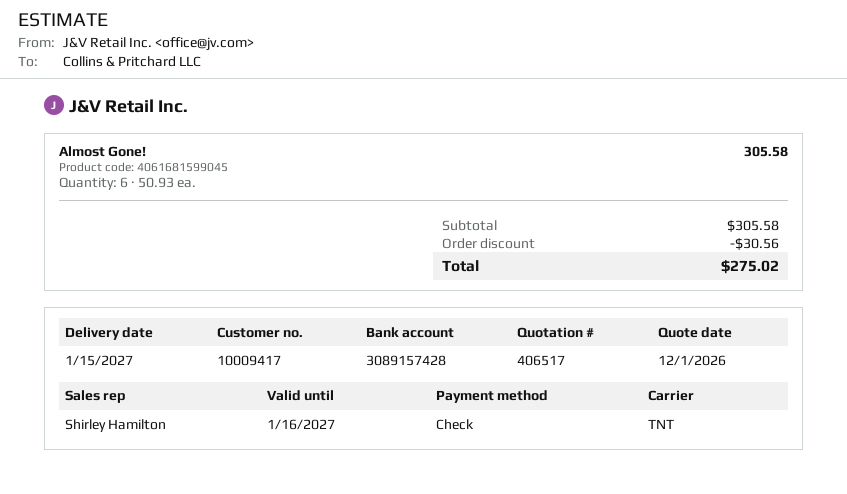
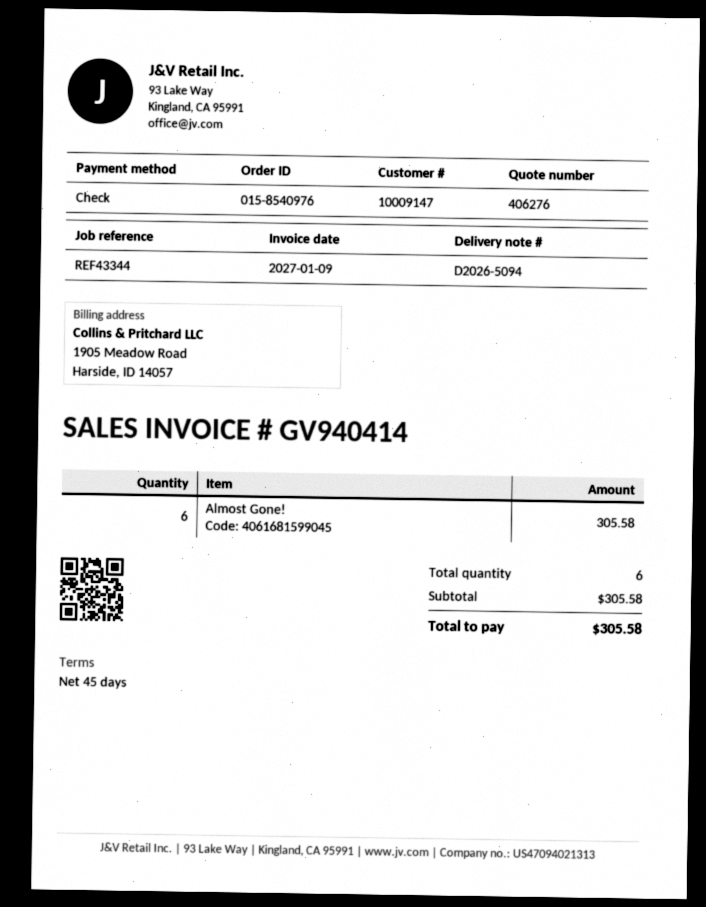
quote number: 406517 -> 406276
customer number: 10009417 -> 10009147
discount: 30.56 -> none
total: 275.02 -> 305.58

